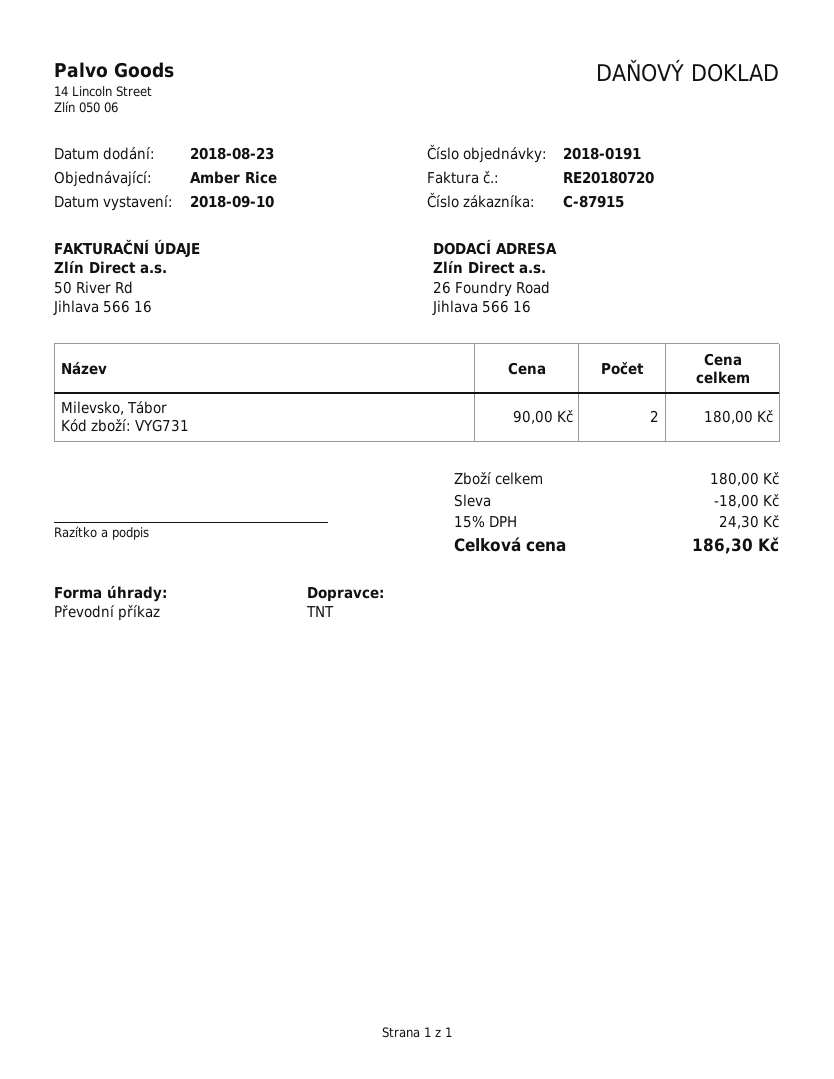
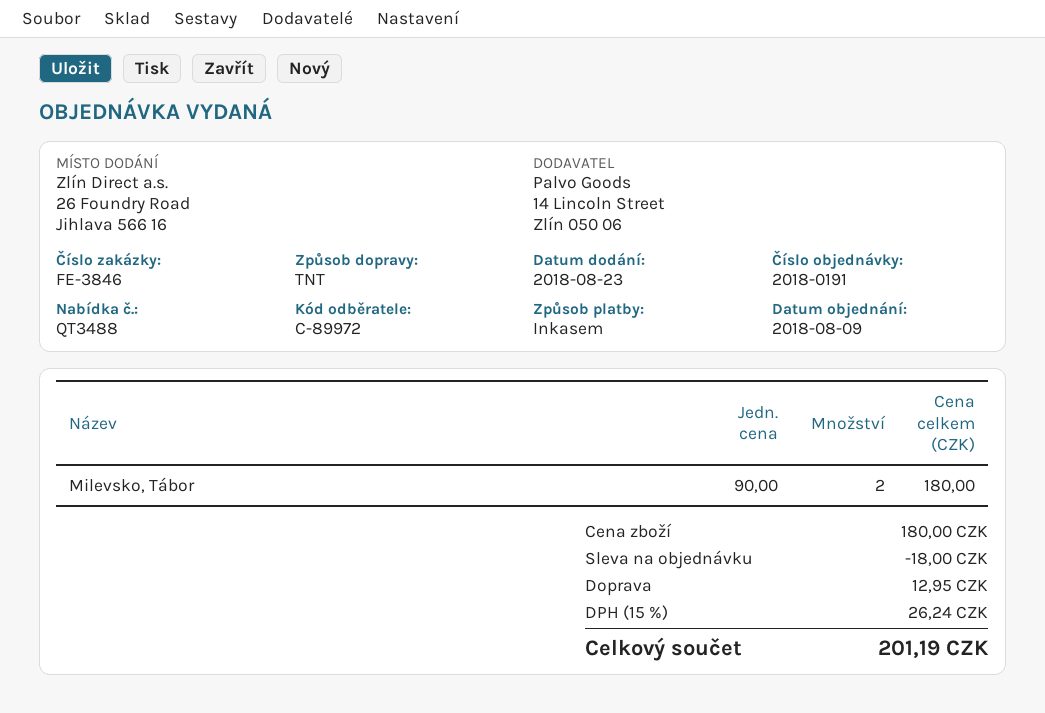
customer number: C-87915 -> C-89972
payment method: bank transfer -> direct debit
shipping: none -> 12.95
tax: 15% = 24.30 -> 15% = 26.24
total: 186.30 -> 201.19

